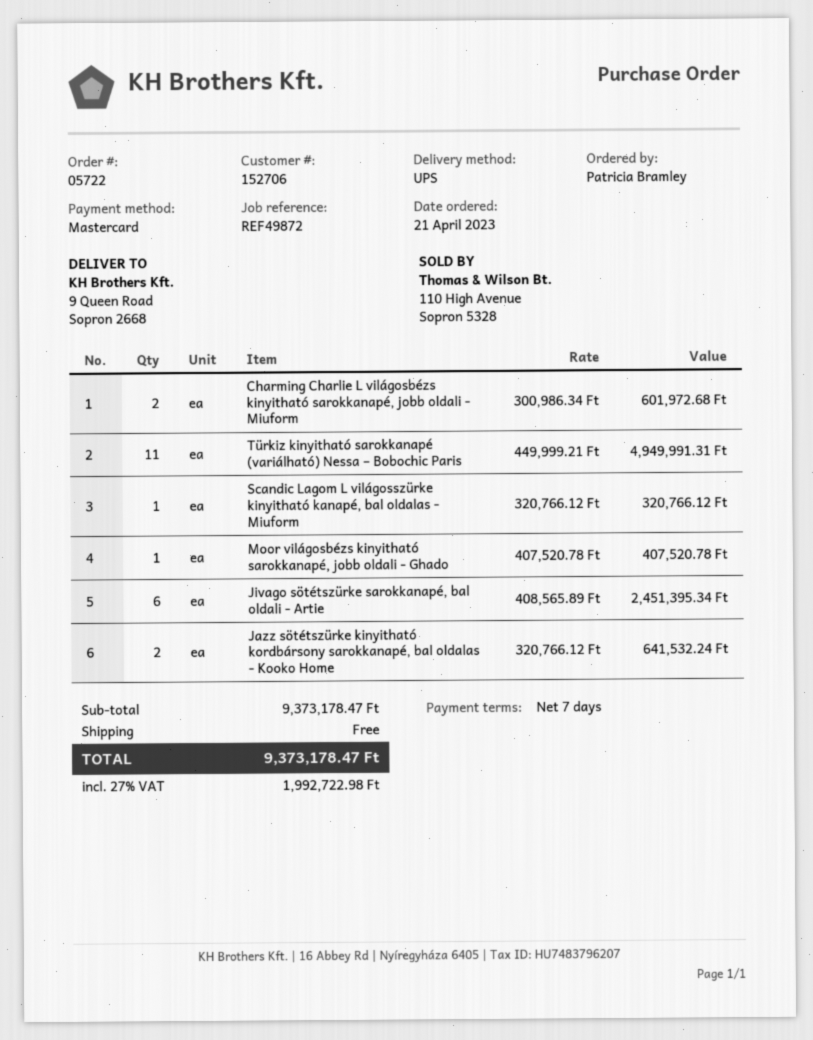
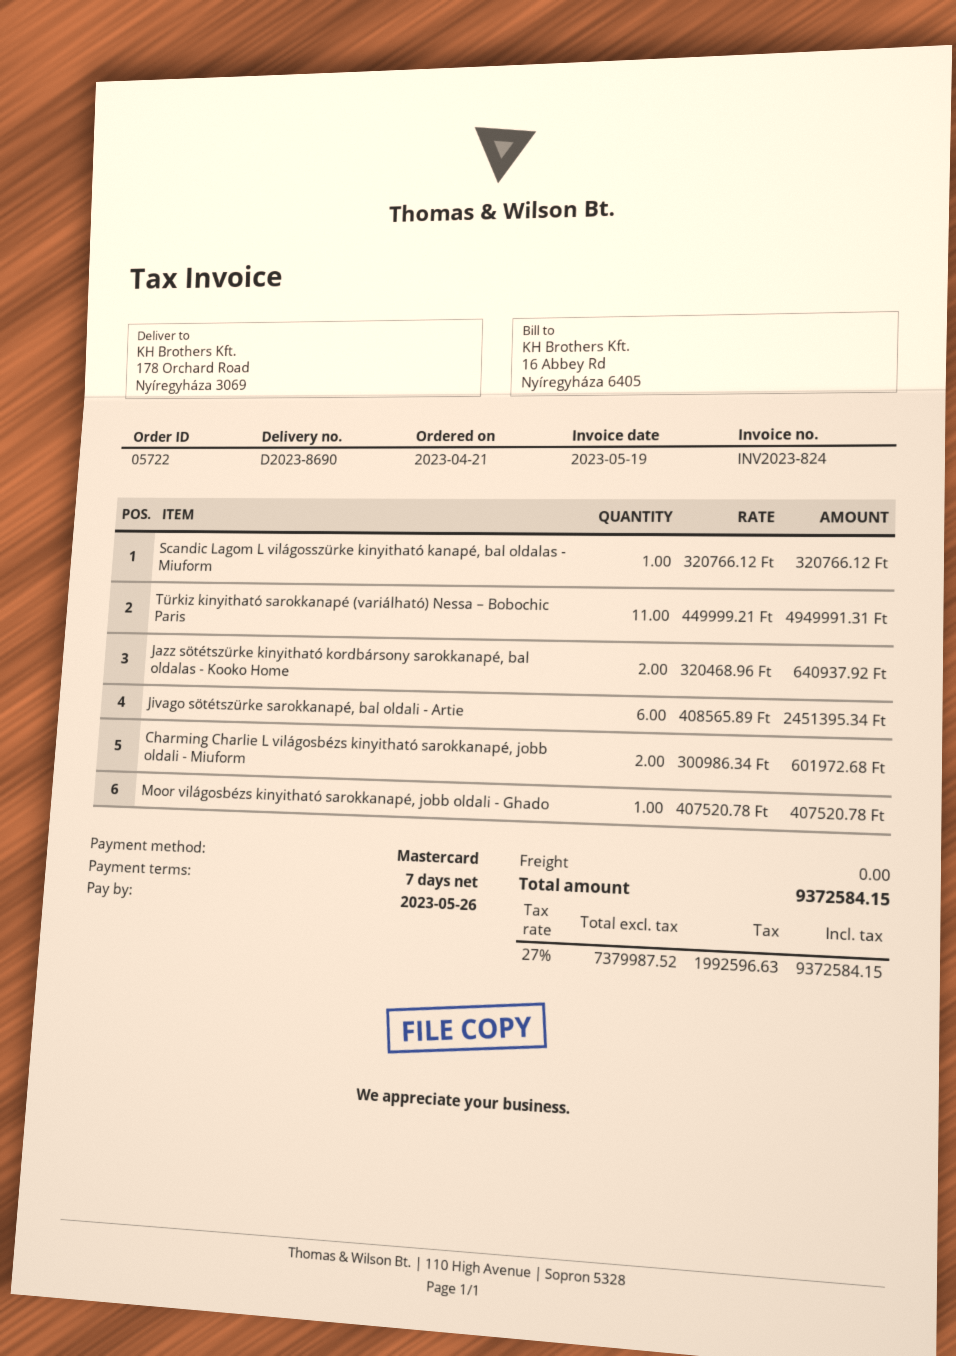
ship to: 9 Queen Road, Sopron 2668 -> 178 Orchard Road, Nyíregyháza 3069
Jazz sötétszürke kinyitható kordbársony sarokkanapé, bal oldalas - Kooko Home: 2 x 320766.12 = 641532.24 -> 2 x 320468.96 = 640937.92
tax: 27% = 1992722.98 -> 27% = 1992596.63
total: 9373178.47 -> 9372584.15

